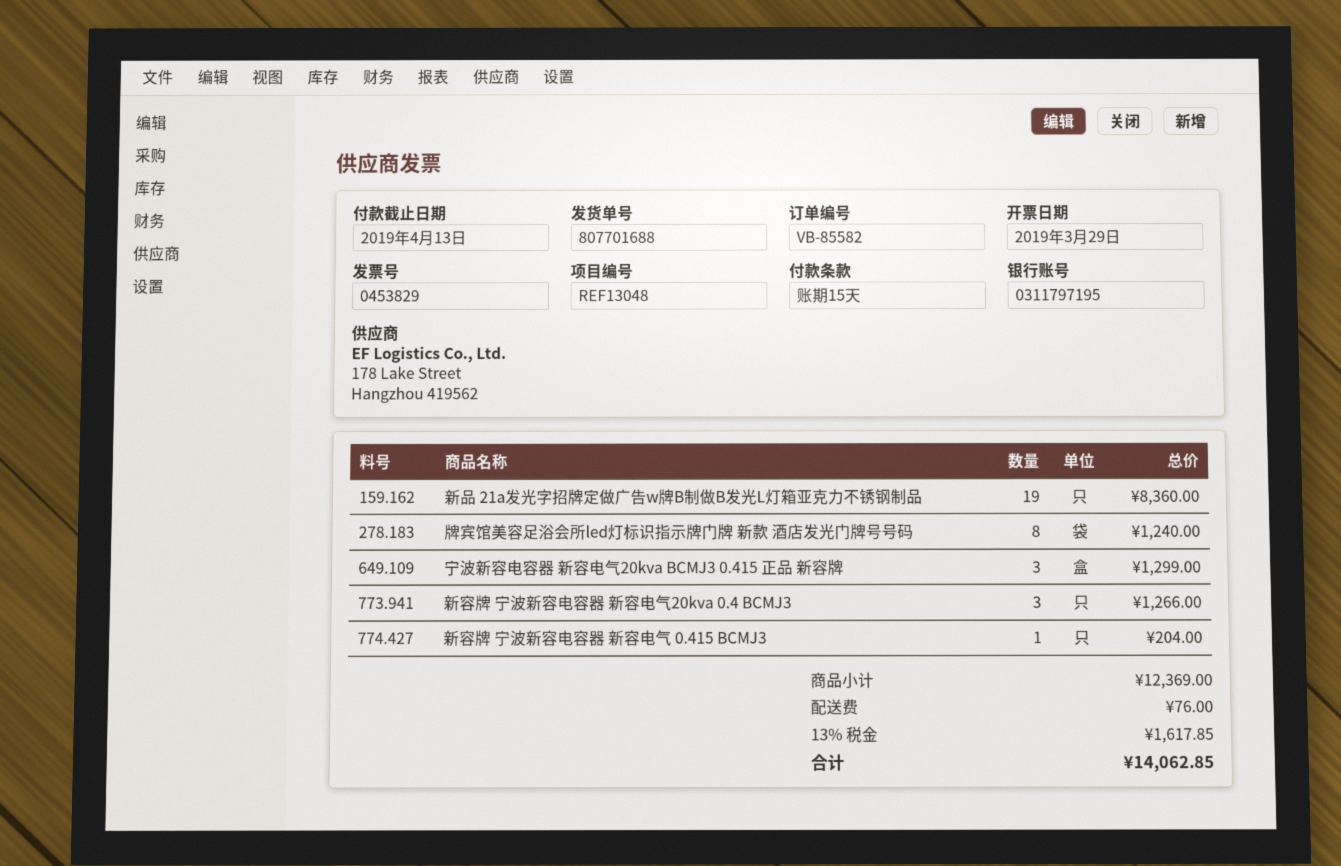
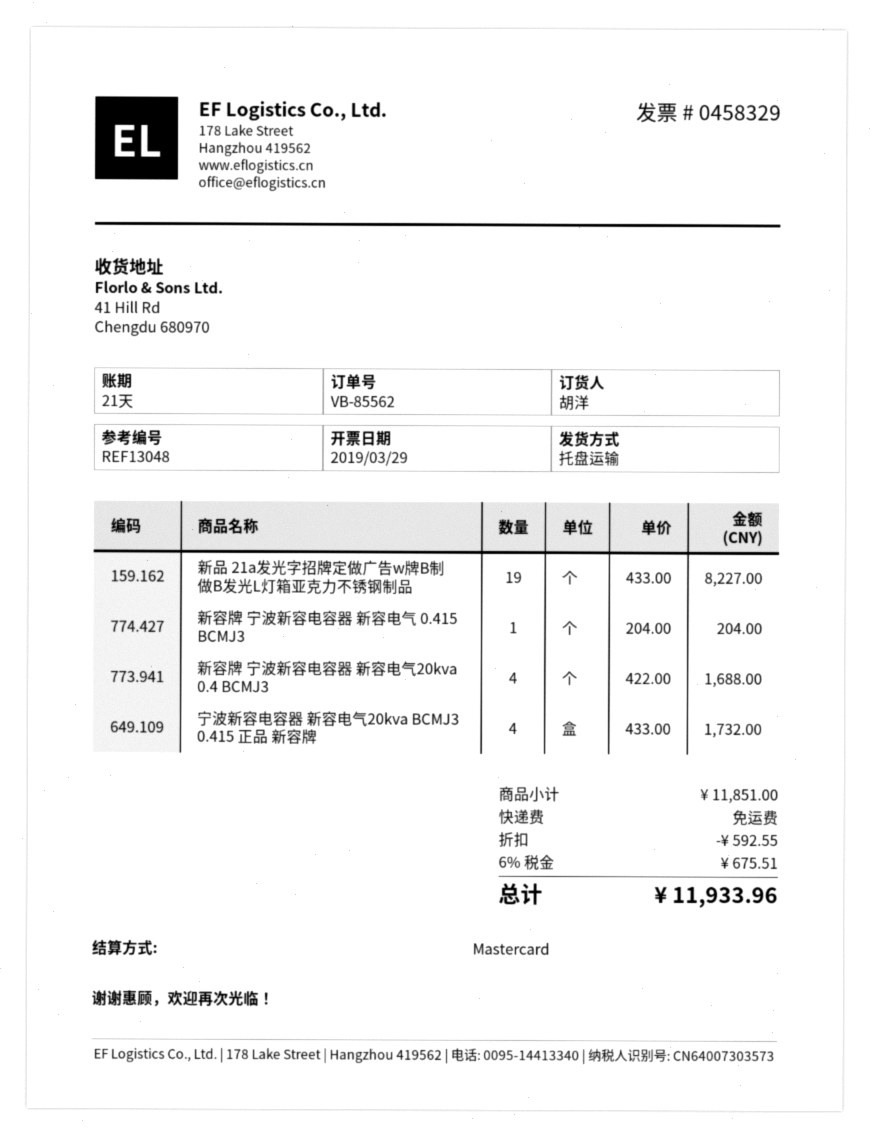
order number: VB-85582 -> VB-85562
invoice number: 0453829 -> 0458329
payment terms: 15 days -> 21 days
新品 21a发光字招牌定做广告w牌B制做B发光L灯箱亚克力不锈钢制品: 19 for 8360.00 -> 19 for 8227.00
牌宾馆美容足浴会所led灯标识指示牌门牌 新款 酒店发光门牌号号码: 8 for 1240.00 -> none
宁波新容电容器 新容电气20kva BCMJ3 0.415 正品 新容牌: 3 for 1299.00 -> 4 for 1732.00
新容牌 宁波新容电容器 新容电气20kva 0.4 BCMJ3: 3 for 1266.00 -> 4 for 1688.00
subtotal: 12369.00 -> 11851.00
discount: none -> 592.55
shipping: 76.00 -> 0.00
tax: 13% = 1617.85 -> 6% = 675.51
total: 14062.85 -> 11933.96

